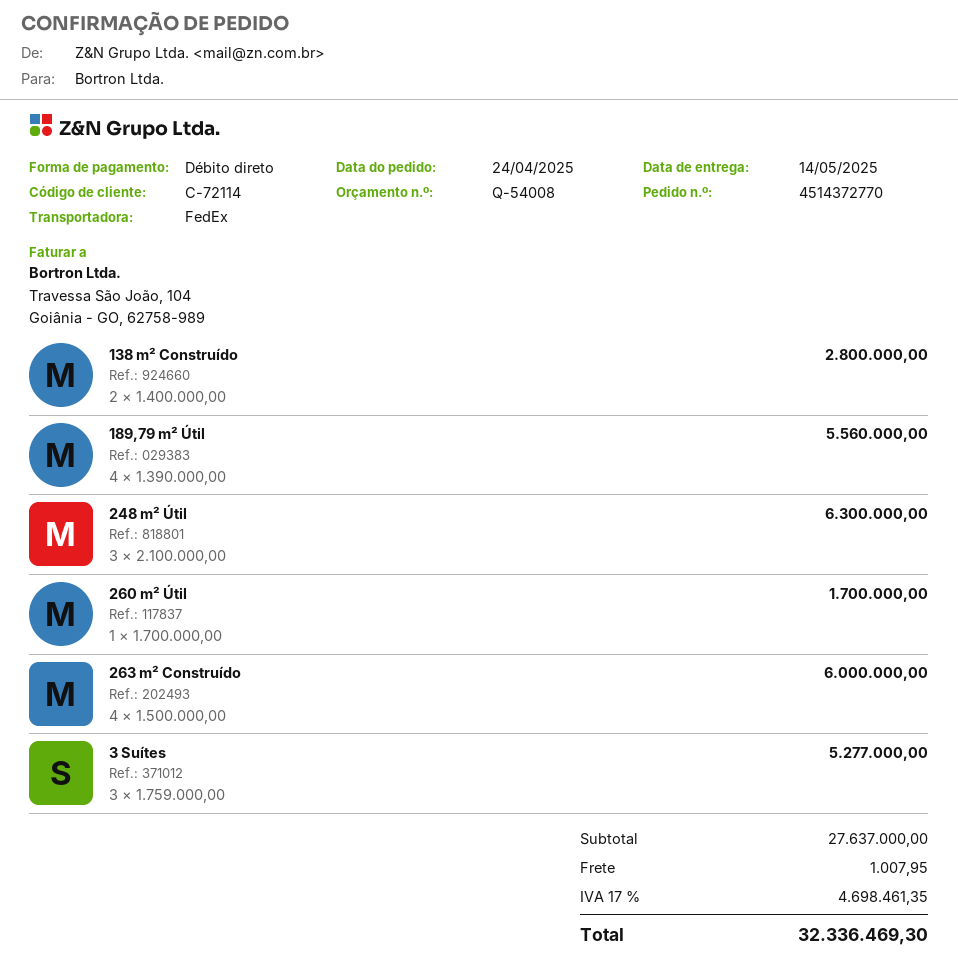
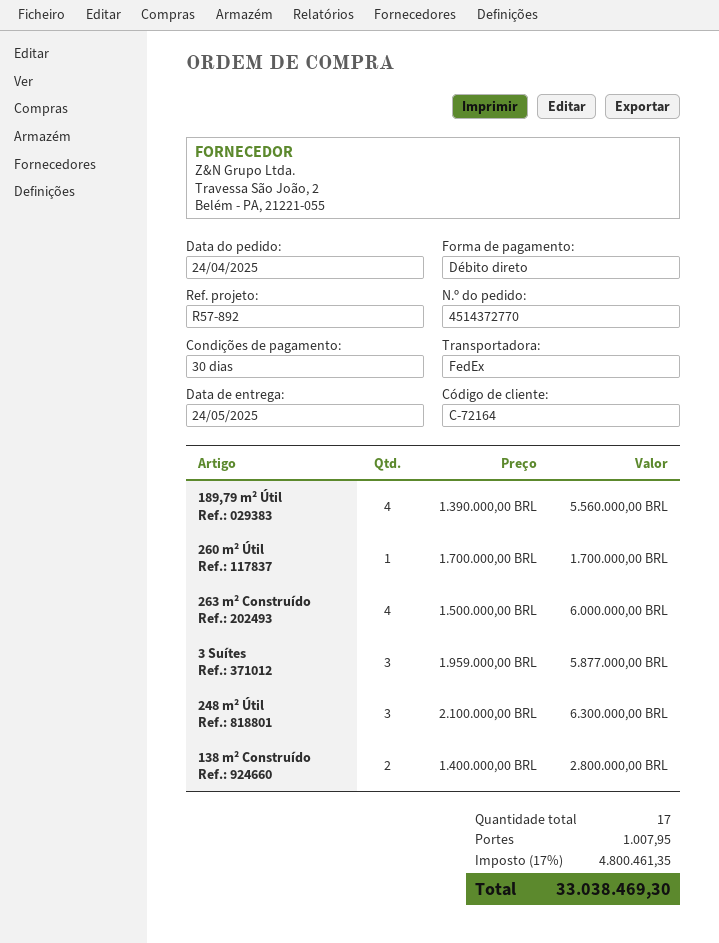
delivery date: 2025-05-14 -> 2025-05-24
customer number: C-72114 -> C-72164
3 Suítes: 3 x 1759000.00 = 5277000.00 -> 3 x 1959000.00 = 5877000.00
tax: 17% = 4698461.35 -> 17% = 4800461.35
total: 32336469.30 -> 33038469.30

